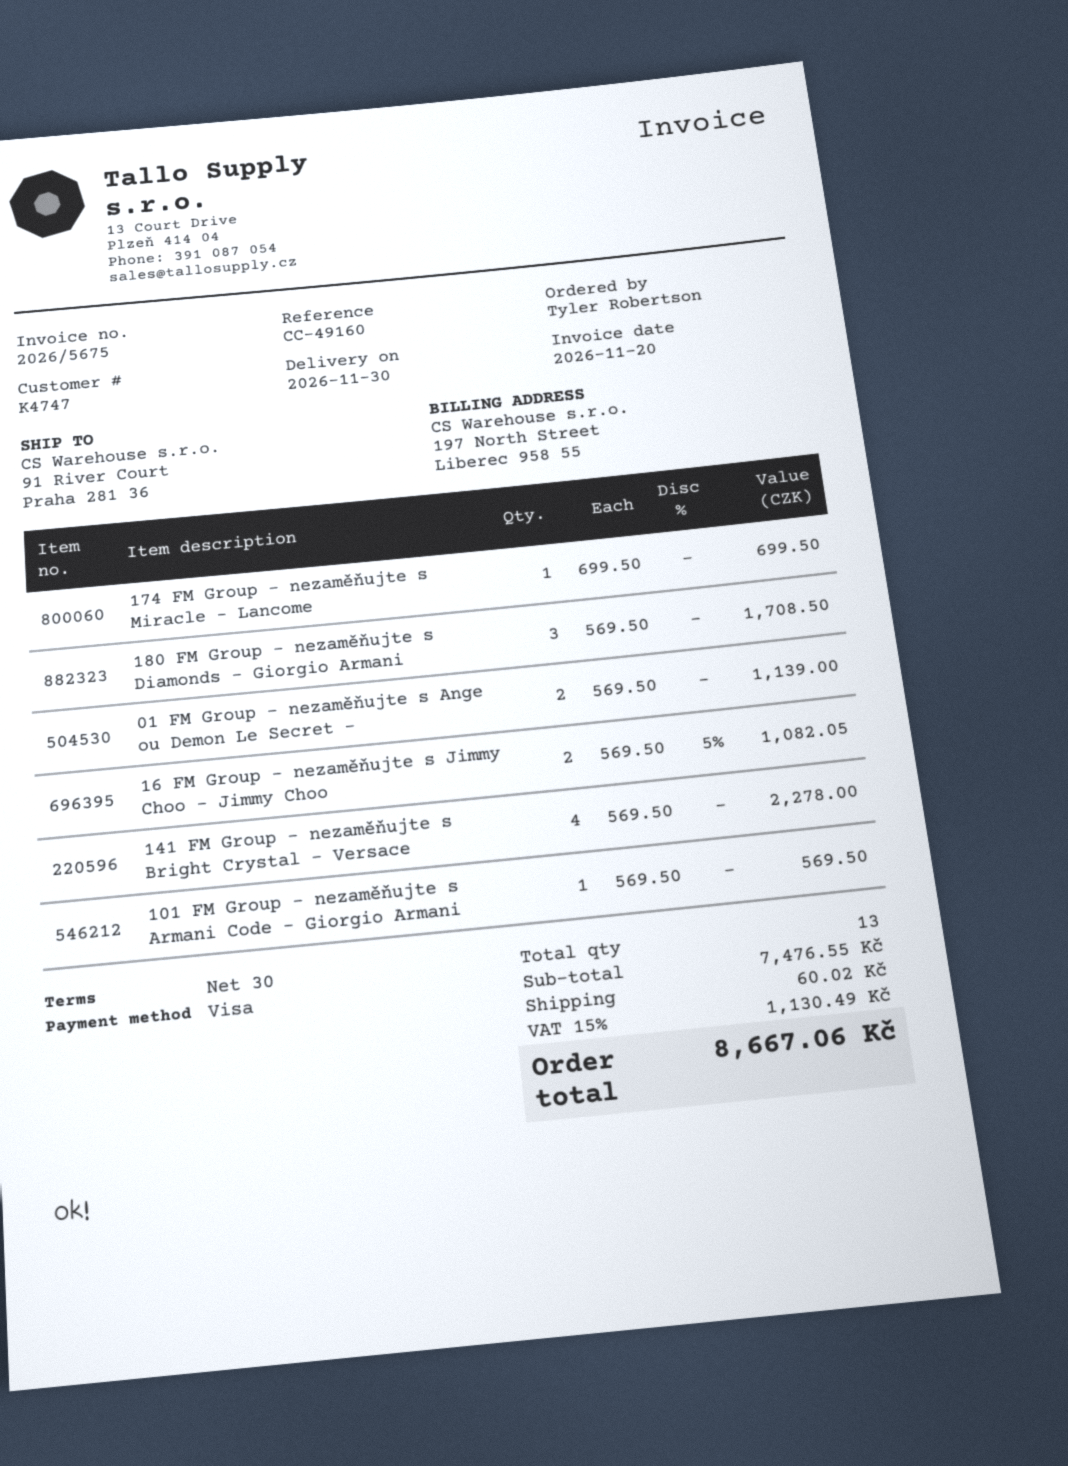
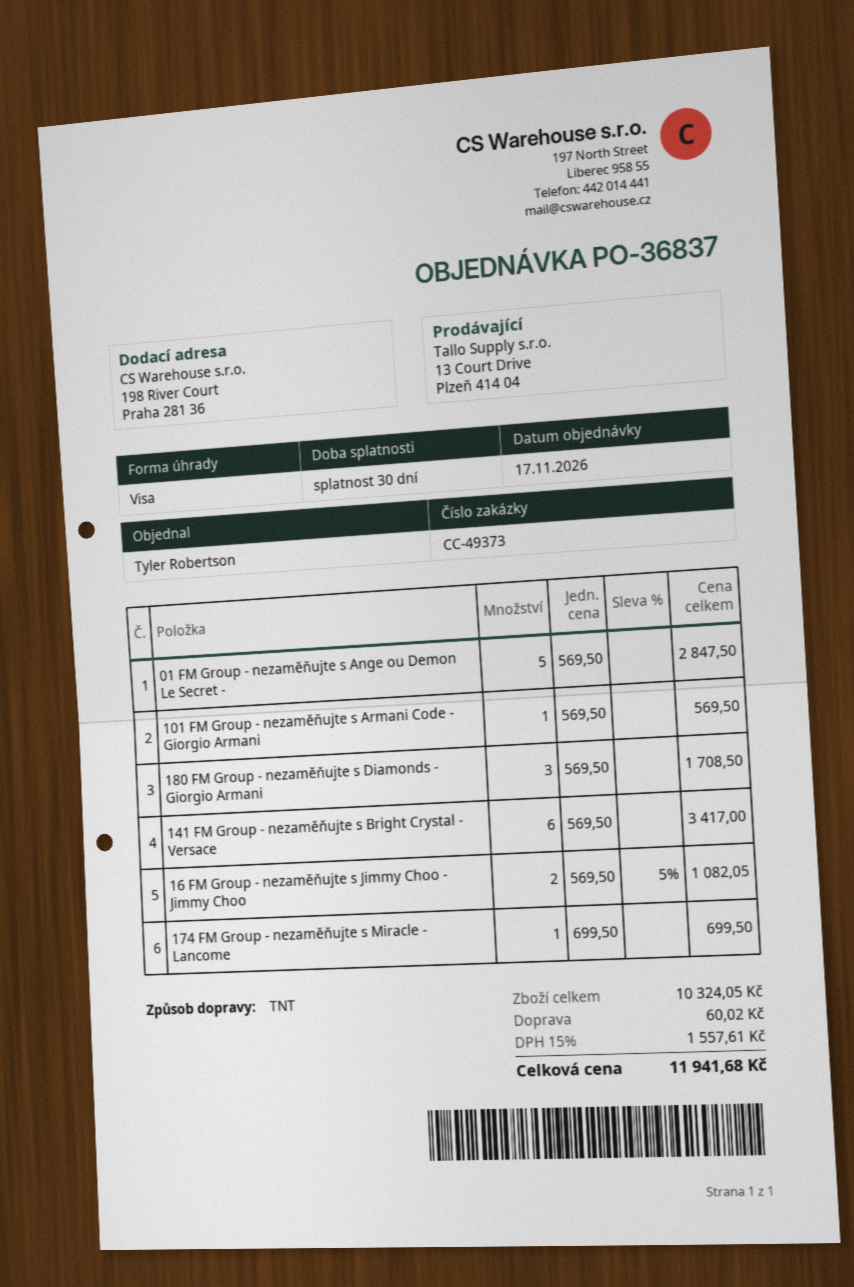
reference: CC-49160 -> CC-49373
ship to: 91 River Court, Praha 281 36 -> 198 River Court, Praha 281 36
01 FM Group - nezaměňujte s Ange ou Demon Le Secret -: 2 x 569.50 = 1139.00 -> 5 x 569.50 = 2847.50
141 FM Group - nezaměňujte s Bright Crystal - Versace: 4 x 569.50 = 2278.00 -> 6 x 569.50 = 3417.00
subtotal: 7476.55 -> 10324.05
tax: 15% = 1130.49 -> 15% = 1557.61
total: 8667.06 -> 11941.68

